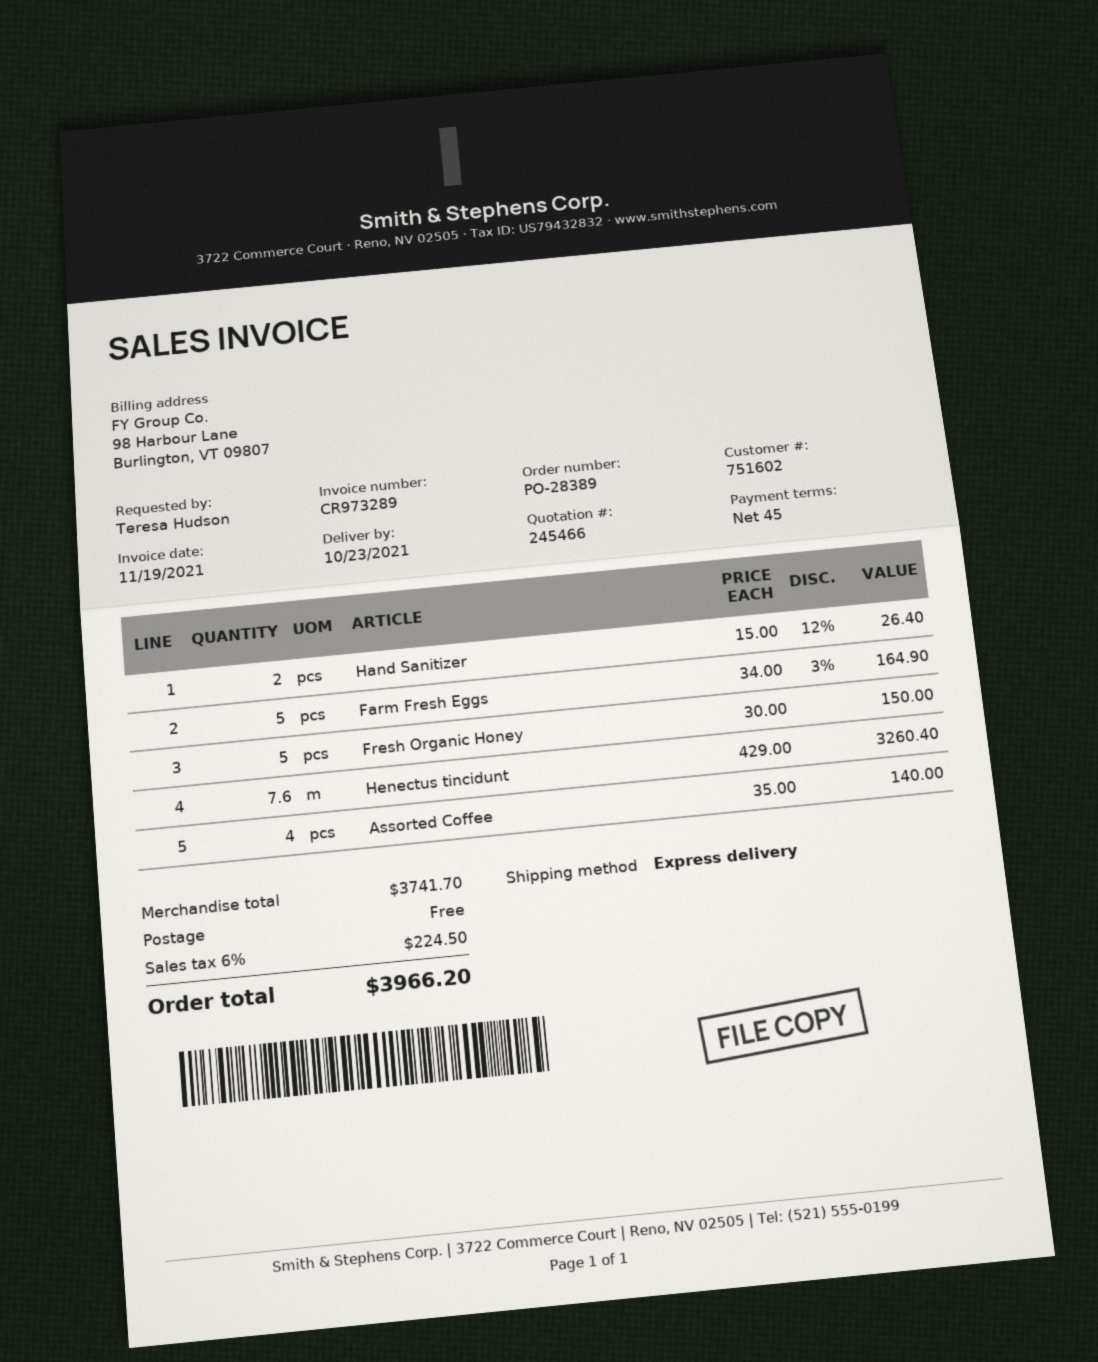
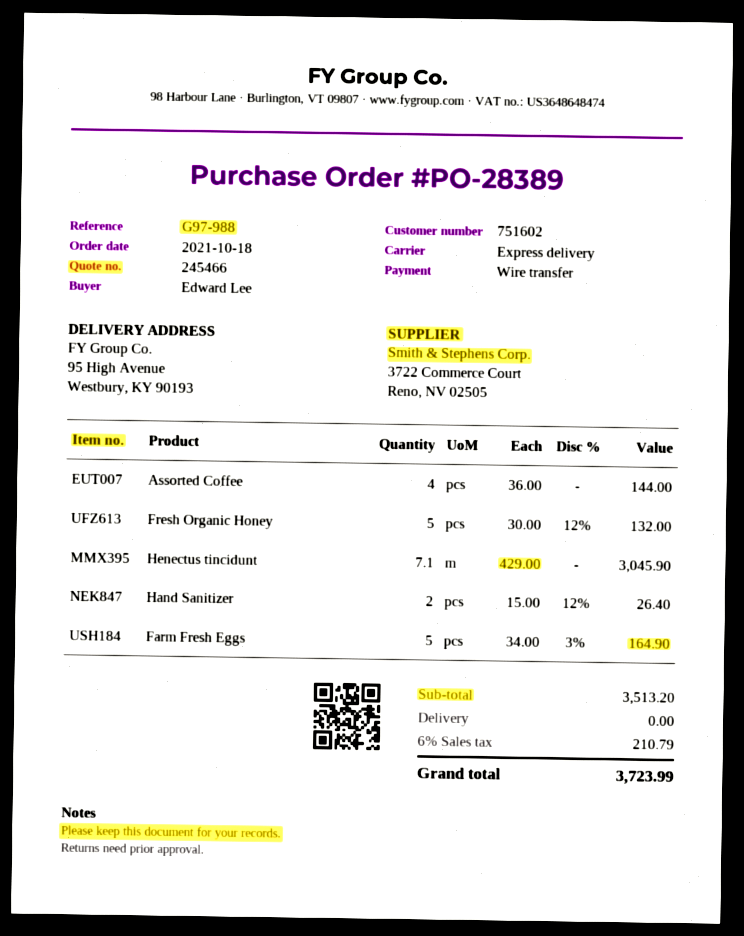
ordered by: Teresa Hudson -> Edward Lee
Fresh Organic Honey: 5 x 30.00 = 150.00 -> 5 x 30.00 - 12% = 132.00
Henectus tincidunt: 7.6 x 429.00 = 3260.40 -> 7.1 x 429.00 = 3045.90
Assorted Coffee: 4 x 35.00 = 140.00 -> 4 x 36.00 = 144.00
subtotal: 3741.70 -> 3513.20
tax: 6% = 224.50 -> 6% = 210.79
total: 3966.20 -> 3723.99

